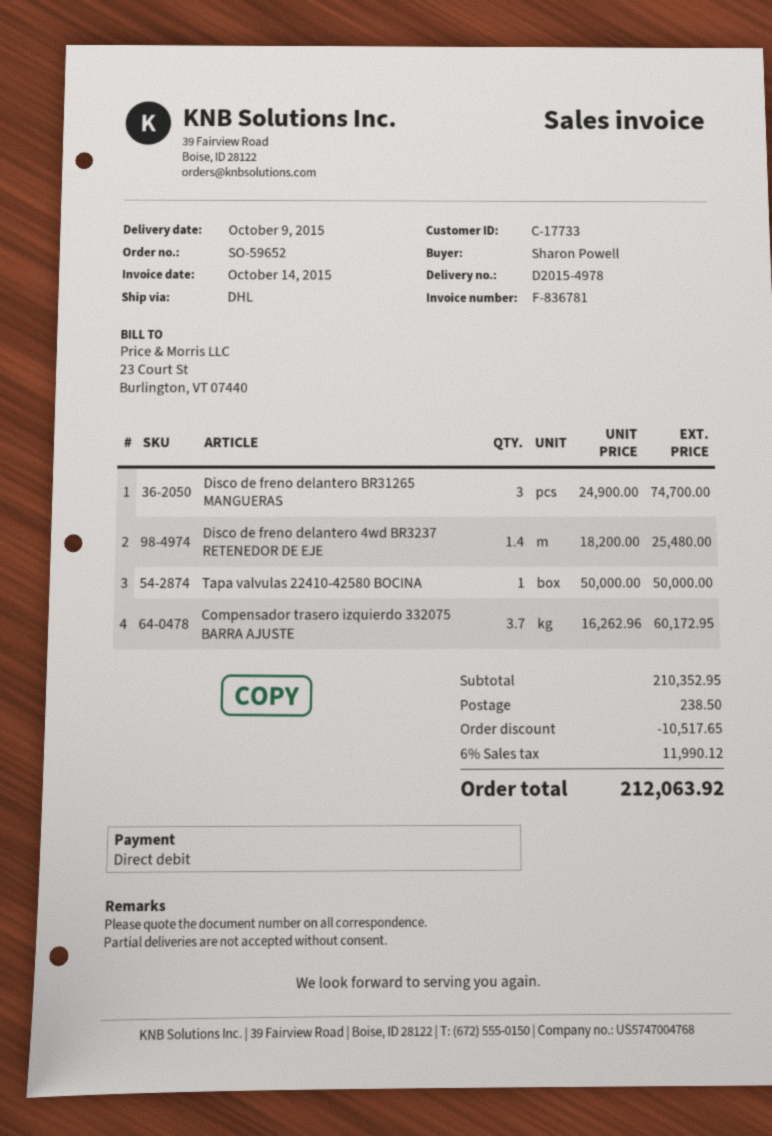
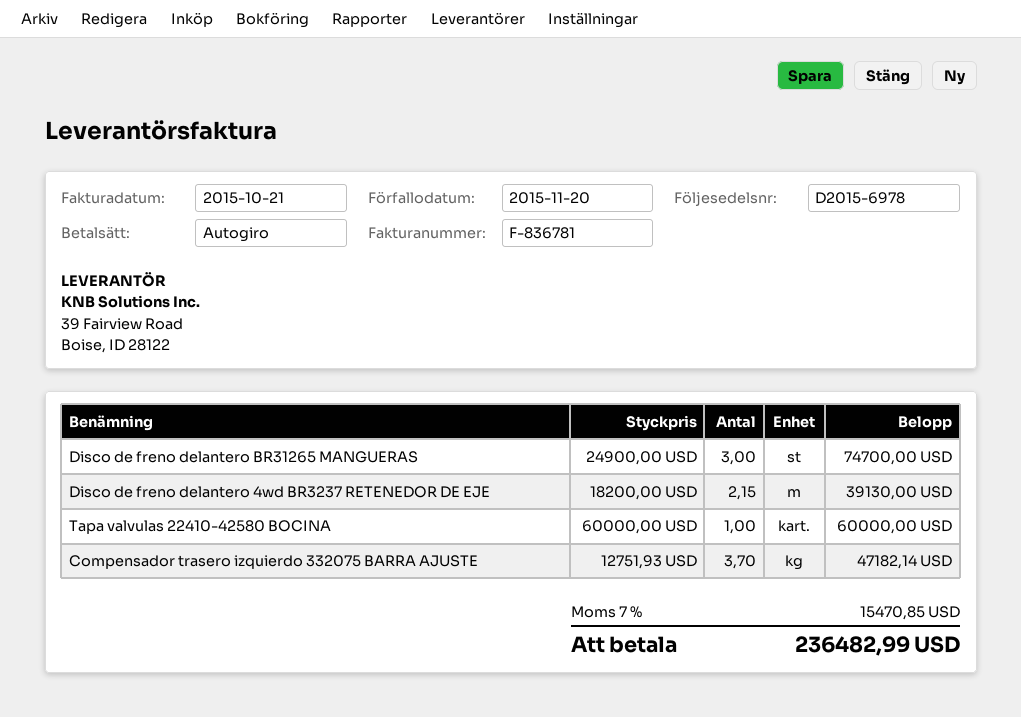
delivery note number: D2015-4978 -> D2015-6978
invoice date: 2015-10-14 -> 2015-10-21
Disco de freno delantero 4wd BR3237 RETENEDOR DE EJE: 1.4 x 18200.00 = 25480.00 -> 2.15 x 18200.00 = 39130.00
Tapa valvulas 22410-42580 BOCINA: 1 x 50000.00 = 50000.00 -> 1 x 60000.00 = 60000.00
Compensador trasero izquierdo 332075 BARRA AJUSTE: 3.7 x 16262.96 = 60172.95 -> 3.7 x 12751.93 = 47182.14
discount: 10517.65 -> none
shipping: 238.50 -> none
tax: 6% = 11990.12 -> 7% = 15470.85
total: 212063.92 -> 236482.99

